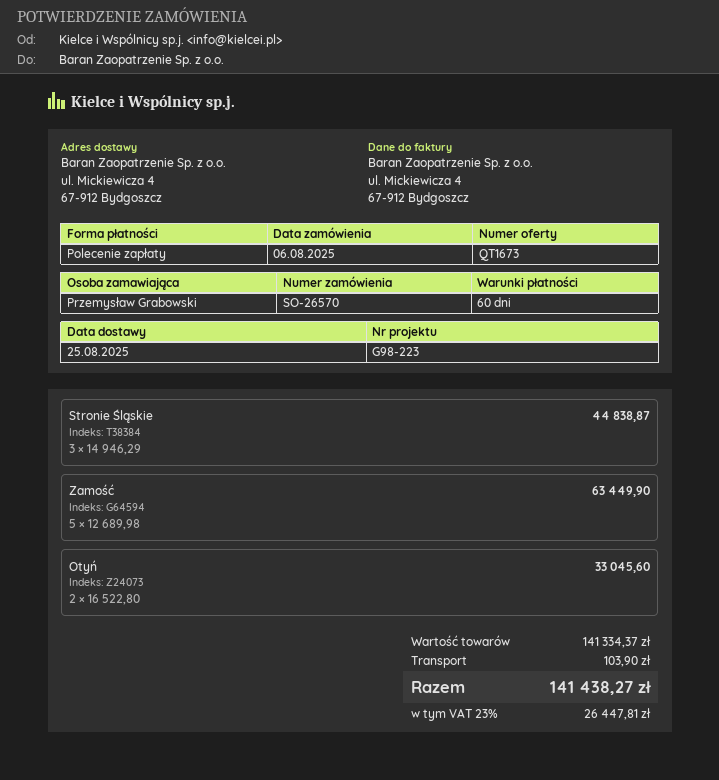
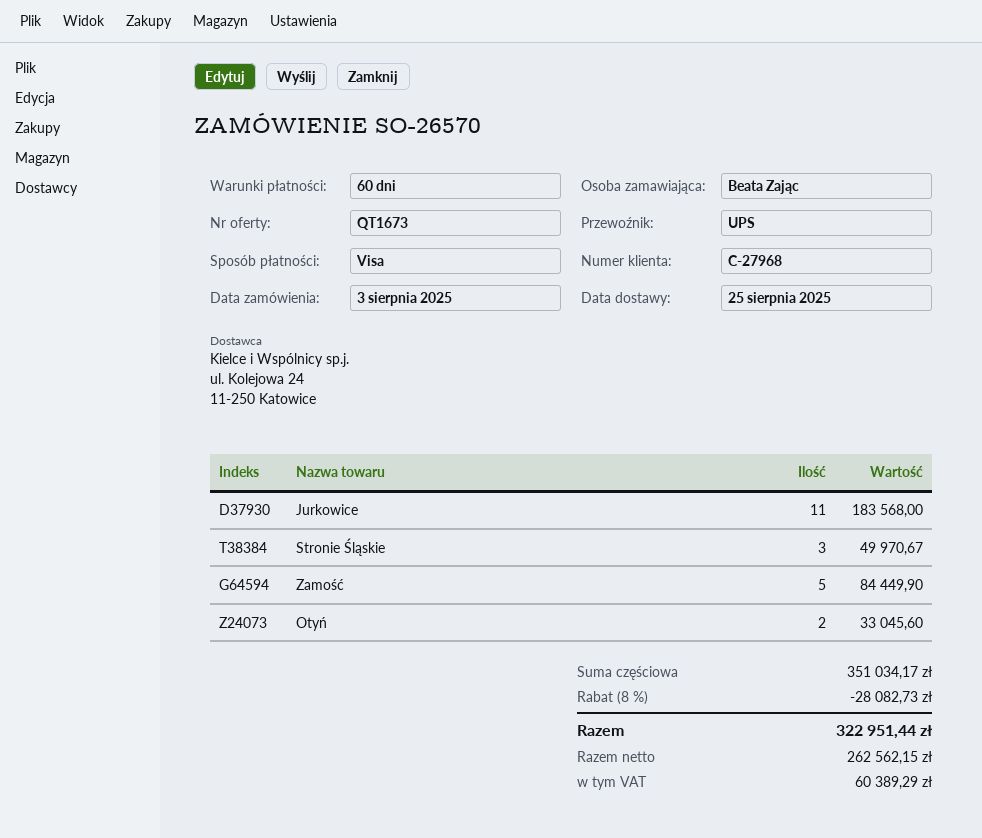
order date: 2025-08-06 -> 2025-08-03
ordered by: Przemysław Grabowski -> Beata Zając
payment method: direct debit -> Visa
Stronie Śląskie: 3 for 44838.87 -> 3 for 49970.67
Zamość: 5 for 63449.90 -> 5 for 84449.90
Jurkowice: none -> 11 for 183568.00
subtotal: 141334.37 -> 351034.17
discount: none -> 8% = 28082.73
shipping: 103.90 -> none
tax: 26447.81 -> 60389.29
total: 141438.27 -> 322951.44

